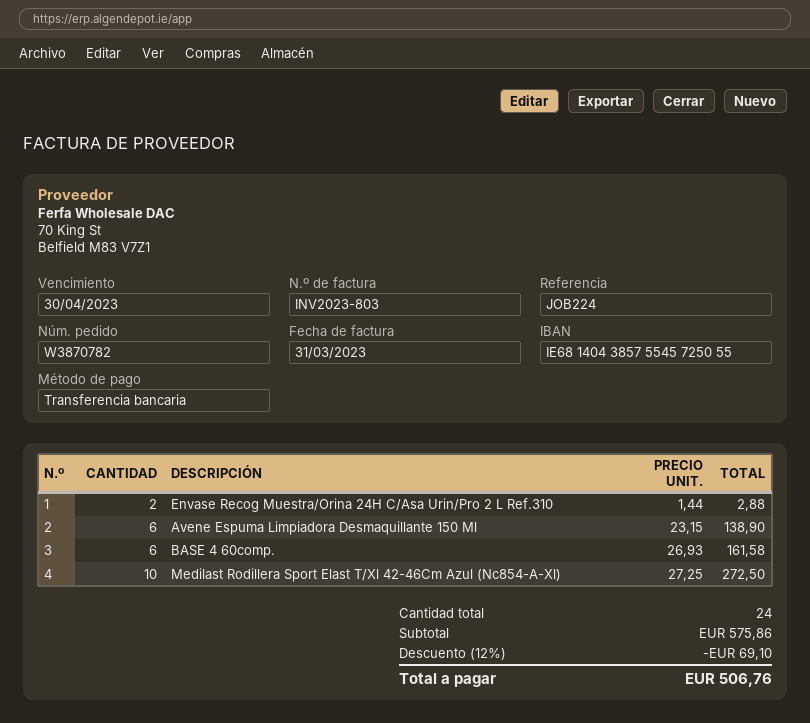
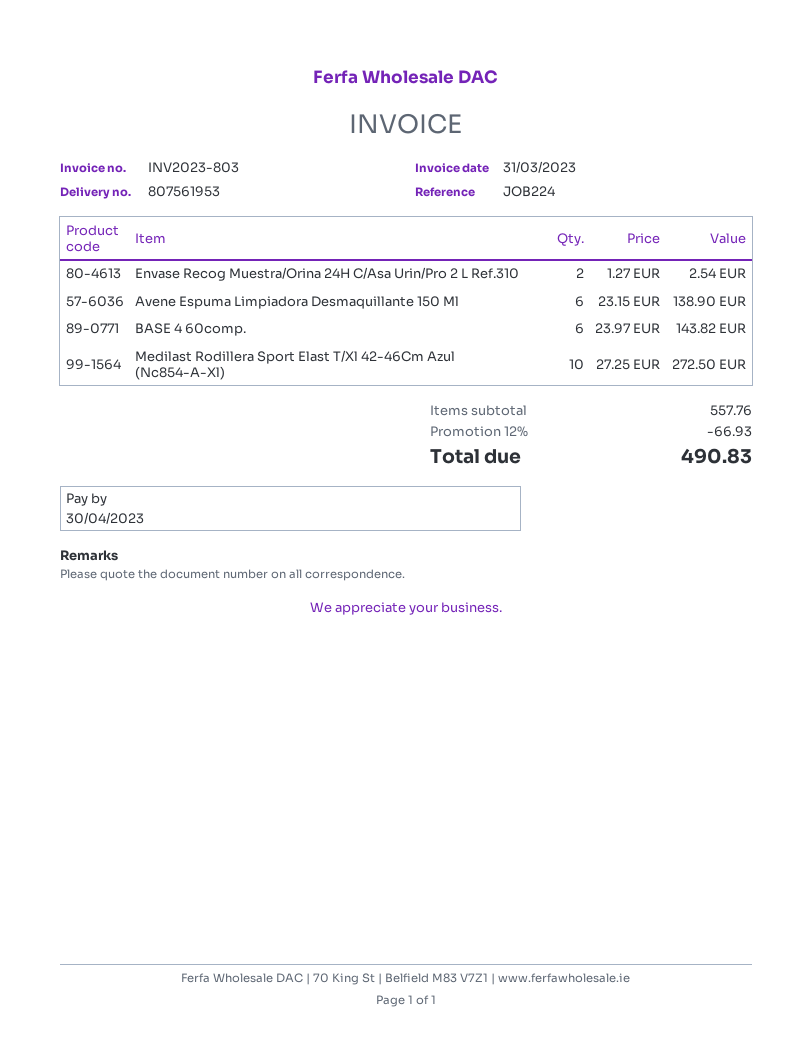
Envase Recog Muestra/Orina 24H C/Asa Urin/Pro 2 L Ref.310: 2 x 1.44 = 2.88 -> 2 x 1.27 = 2.54
BASE 4 60comp.: 6 x 26.93 = 161.58 -> 6 x 23.97 = 143.82
subtotal: 575.86 -> 557.76
discount: 12% = 69.10 -> 12% = 66.93
total: 506.76 -> 490.83

